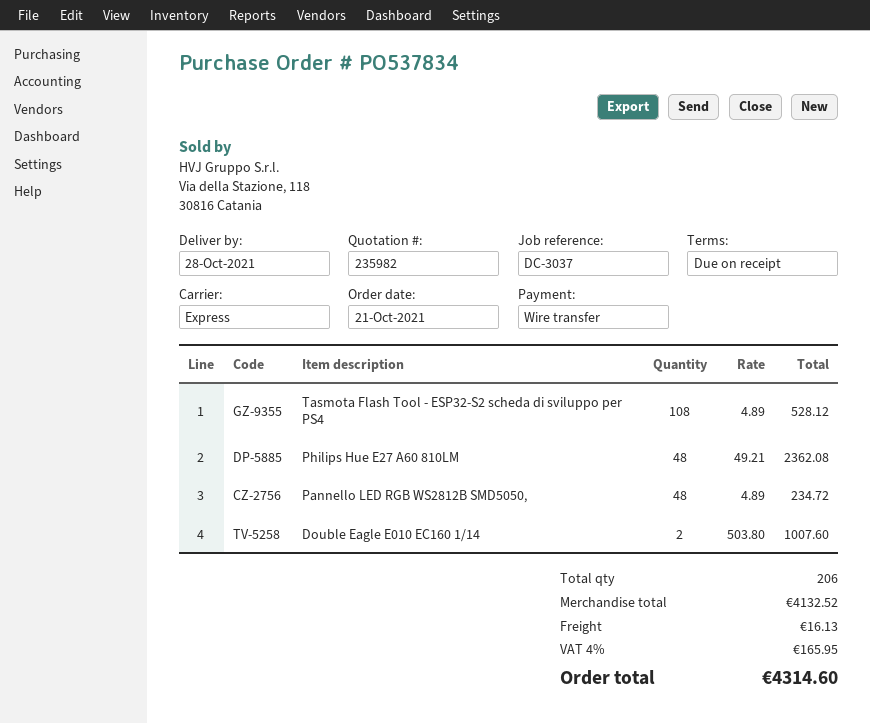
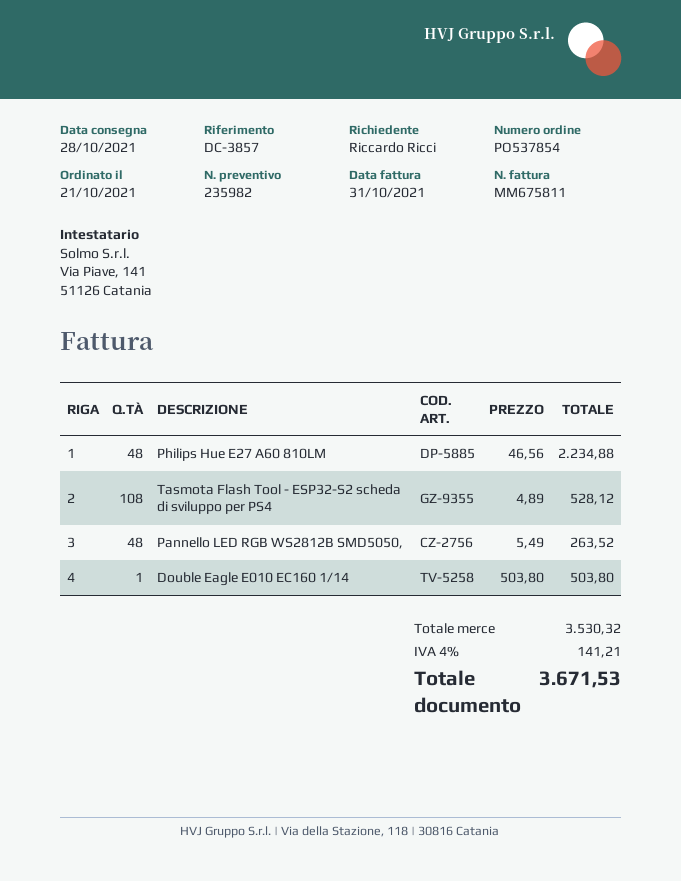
order number: PO537834 -> PO537854
reference: DC-3037 -> DC-3857
Philips Hue E27 A60 810LM: 48 x 49.21 = 2362.08 -> 48 x 46.56 = 2234.88
Pannello LED RGB WS2812B SMD5050,: 48 x 4.89 = 234.72 -> 48 x 5.49 = 263.52
Double Eagle E010 EC160 1/14: 2 x 503.80 = 1007.60 -> 1 x 503.80 = 503.80
subtotal: 4132.52 -> 3530.32
shipping: 16.13 -> none
tax: 4% = 165.95 -> 4% = 141.21
total: 4314.60 -> 3671.53

